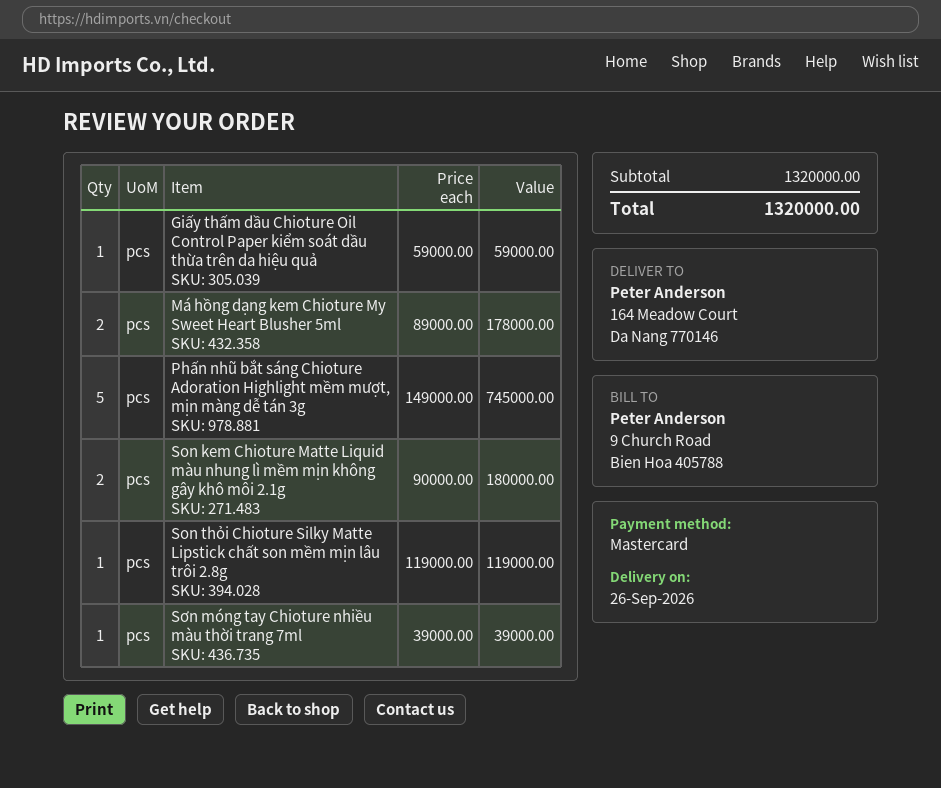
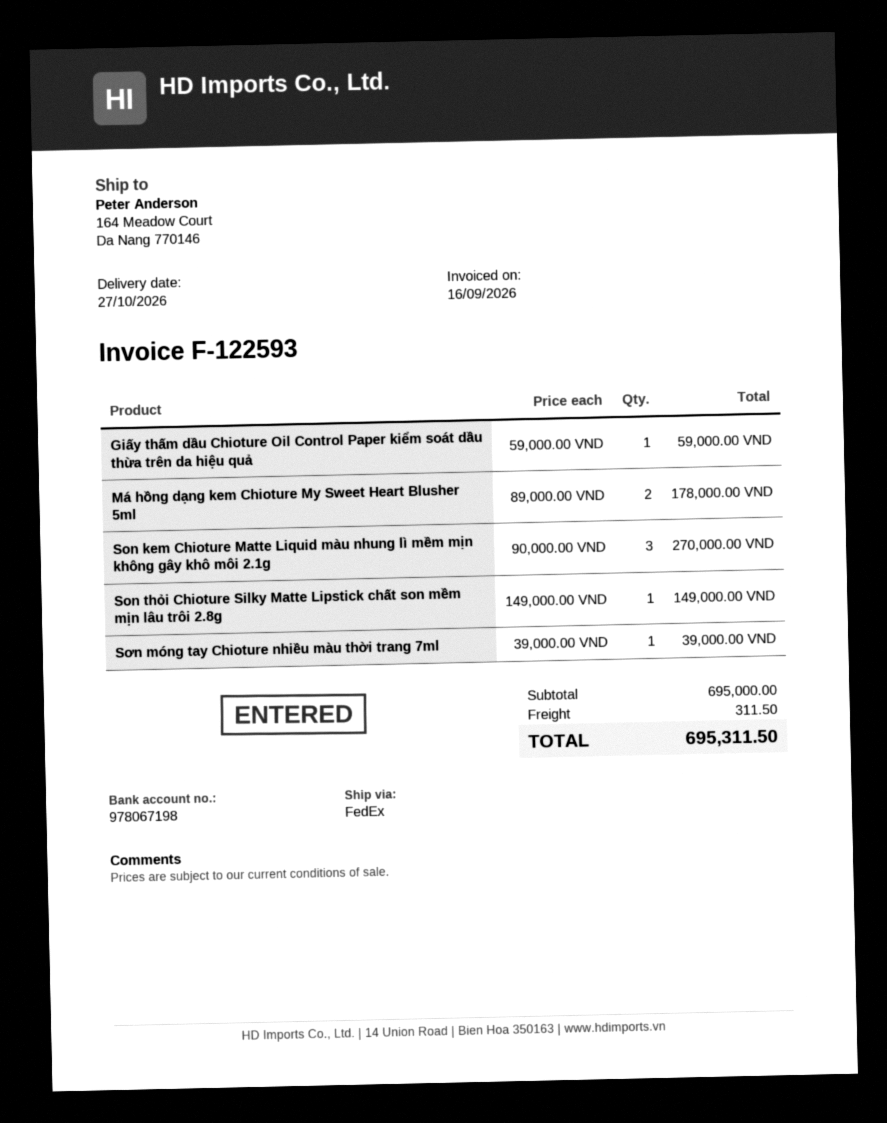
delivery date: 2026-09-26 -> 2026-10-27
Phấn nhũ bắt sáng Chioture Adoration Highlight mềm mượt, mịn màng dễ tán 3g: 5 x 149000.00 = 745000.00 -> none
Son kem Chioture Matte Liquid màu nhung lì mềm mịn không gây khô môi 2.1g: 2 x 90000.00 = 180000.00 -> 3 x 90000.00 = 270000.00
Son thỏi Chioture Silky Matte Lipstick chất son mềm mịn lâu trôi 2.8g: 1 x 119000.00 = 119000.00 -> 1 x 149000.00 = 149000.00
subtotal: 1320000.00 -> 695000.00
shipping: none -> 311.50
total: 1320000.00 -> 695311.50

